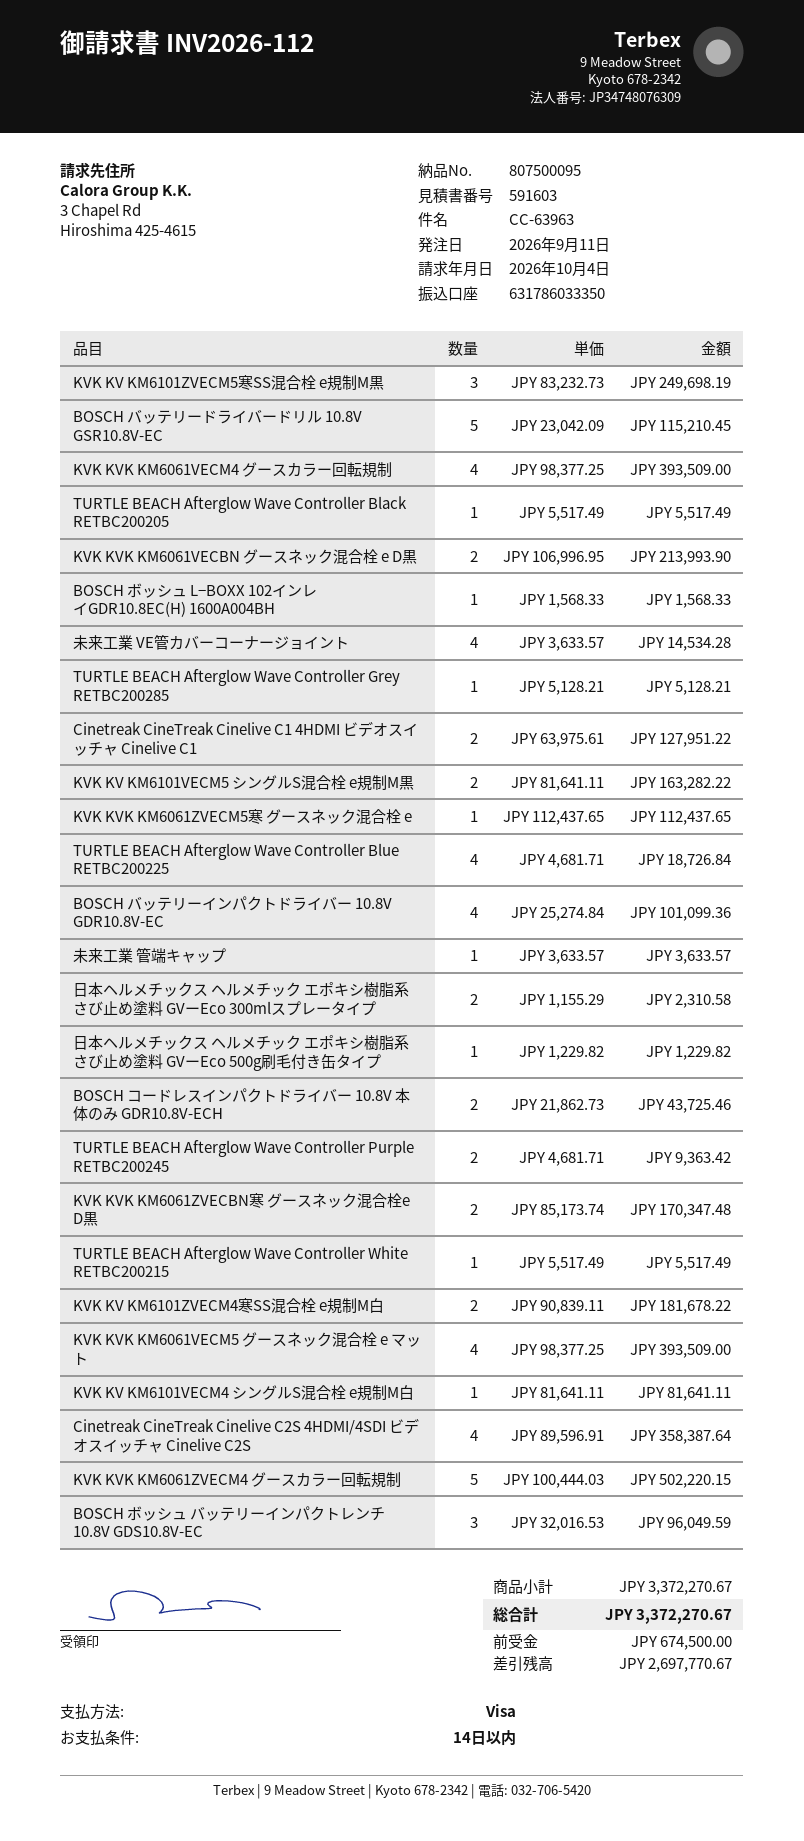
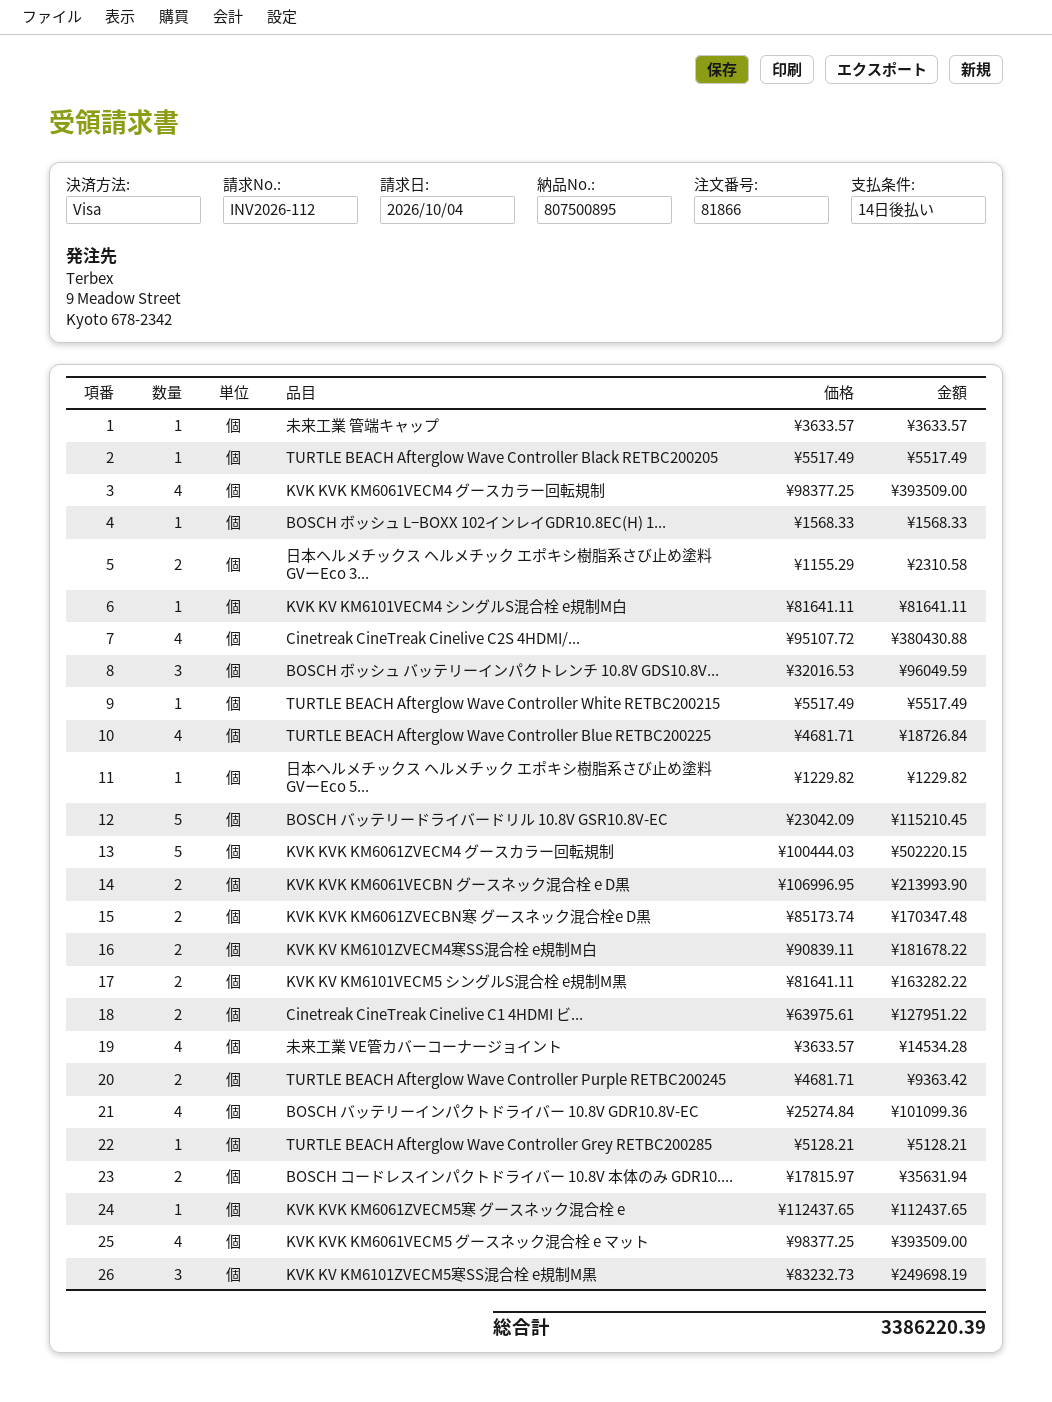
delivery note number: 807500095 -> 807500895
BOSCH コードレスインパクトドライバー 10.8V 本体のみ GDR10.8V-ECH: 2 x 21862.73 = 43725.46 -> 2 x 17815.97 = 35631.94
Cinetreak CineTreak Cinelive C2S 4HDMI/4SDI ビデオスイッチャ Cinelive C2S: 4 x 89596.91 = 358387.64 -> 4 x 95107.72 = 380430.88
total: 3372270.67 -> 3386220.39

